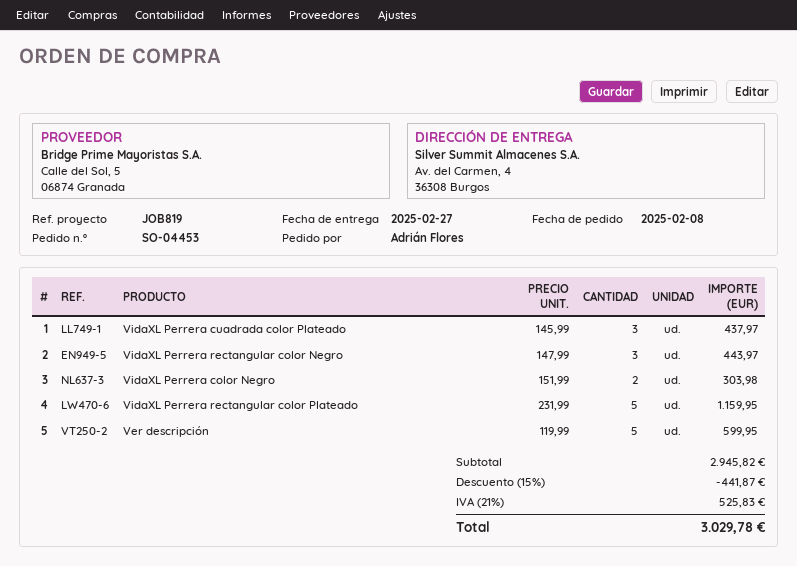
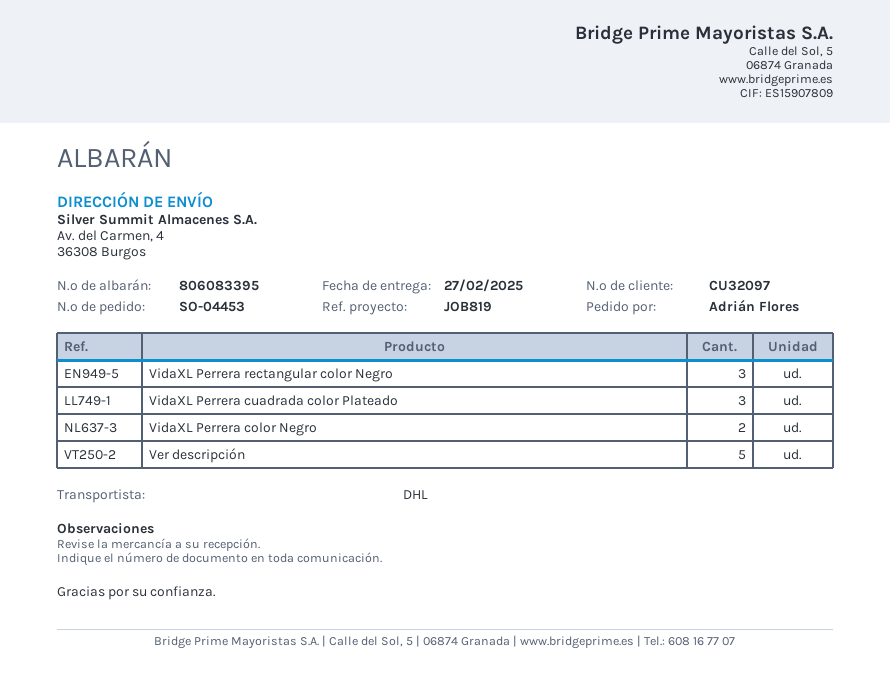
VidaXL Perrera rectangular color Plateado: 5 -> none

